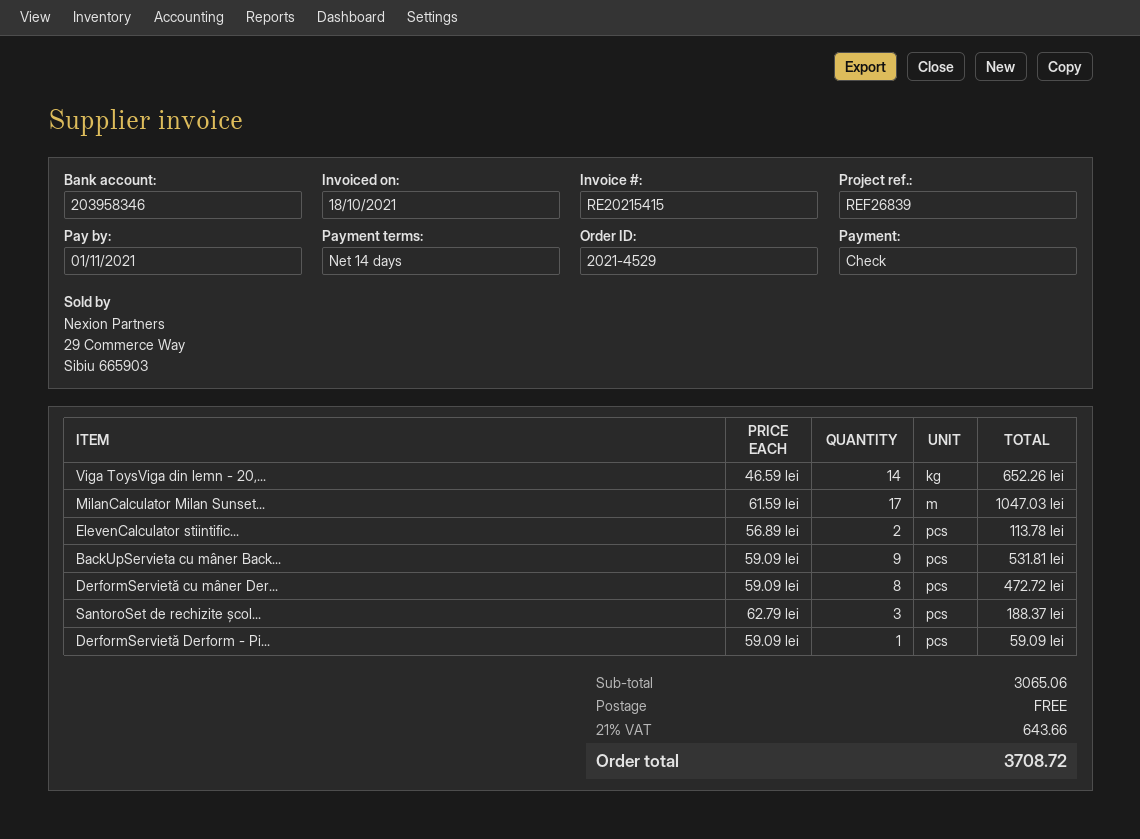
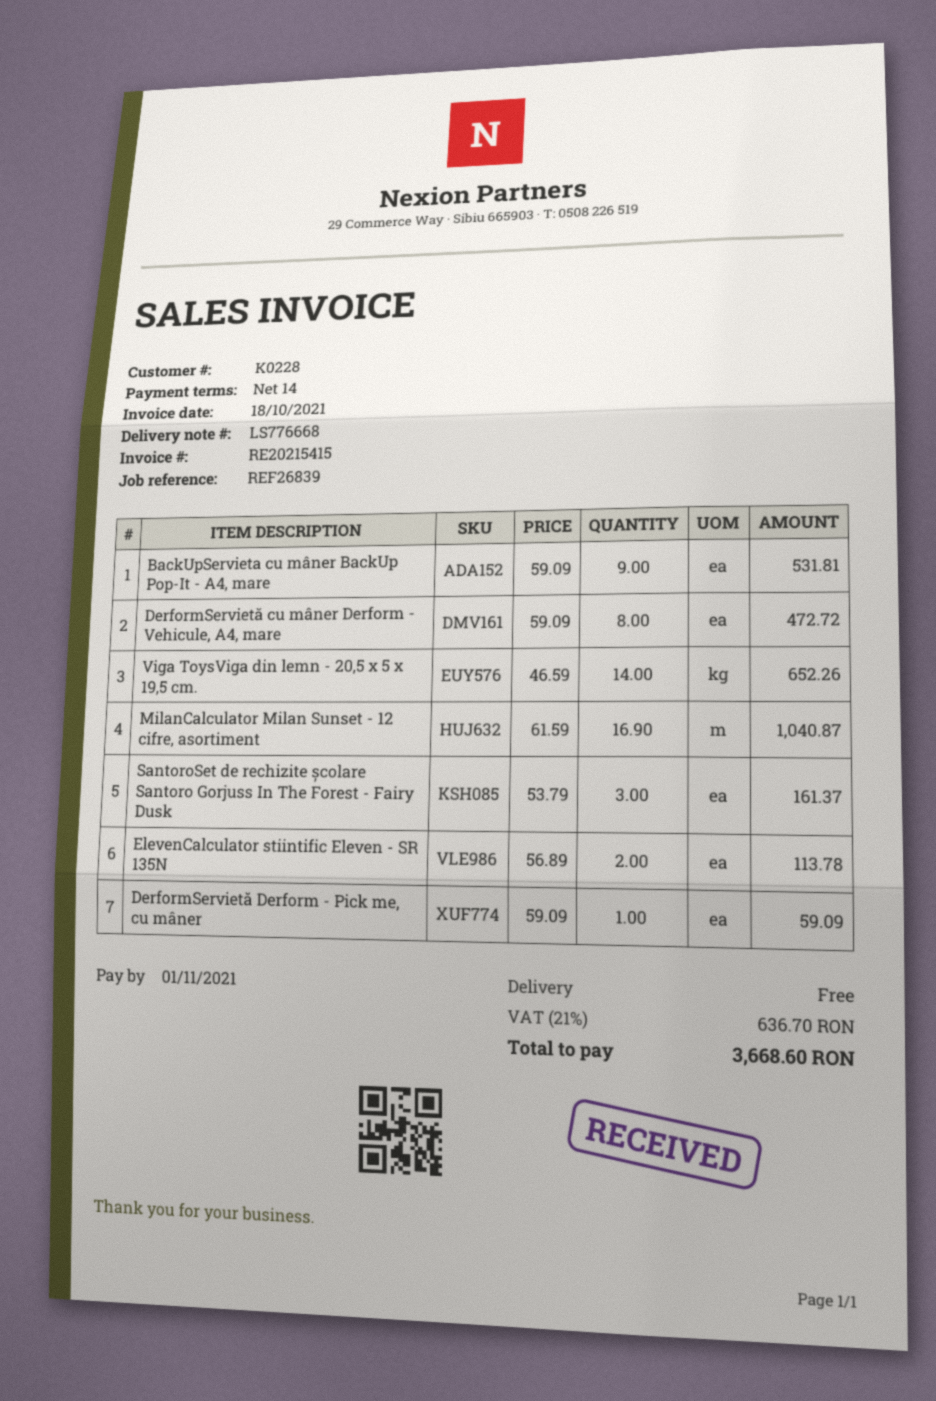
MilanCalculator Milan Sunset...: 17 x 61.59 = 1047.03 -> 16.9 x 61.59 = 1040.87
SantoroSet de rechizite școl...: 3 x 62.79 = 188.37 -> 3 x 53.79 = 161.37
tax: 21% = 643.66 -> 21% = 636.70
total: 3708.72 -> 3668.60

